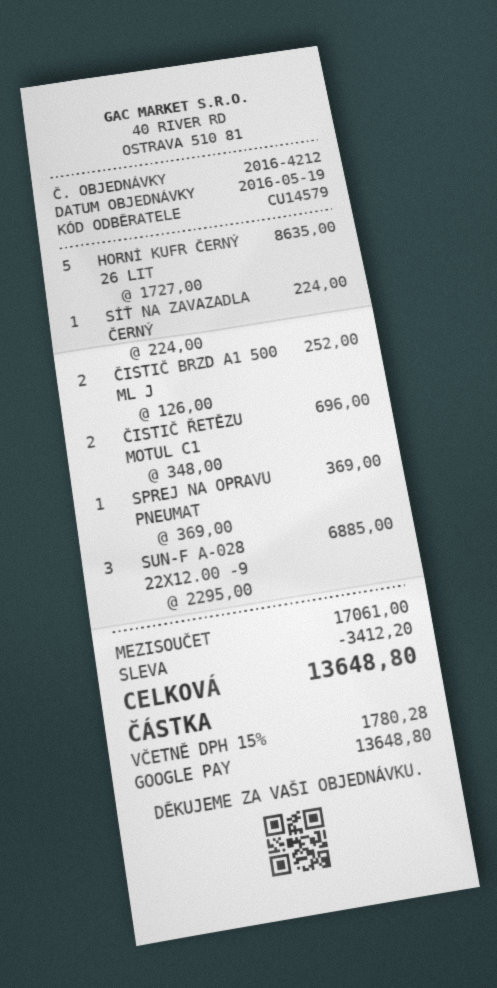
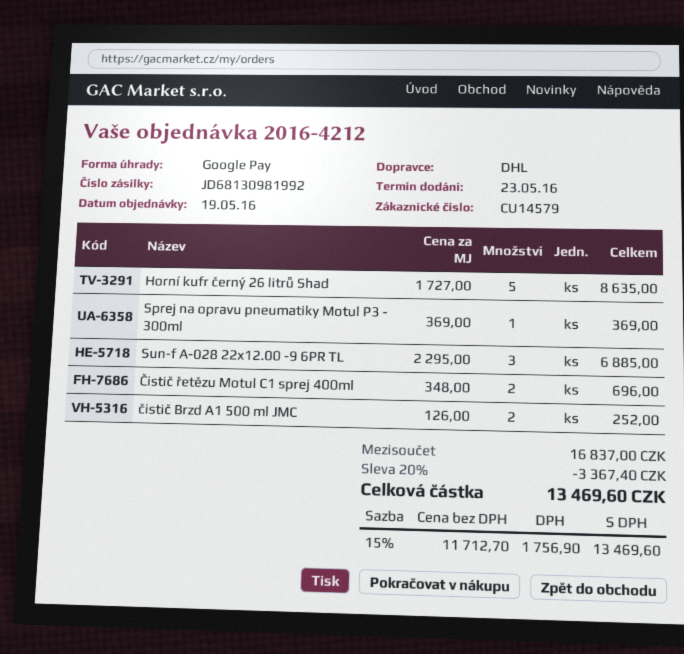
SÍŤ NA ZAVAZADLA ČERNÝ: 1 x 224.00 = 224.00 -> none
subtotal: 17061.00 -> 16837.00
discount: 3412.20 -> 3367.40
tax: 15% = 1780.28 -> 15% = 1756.90
total: 13648.80 -> 13469.60

